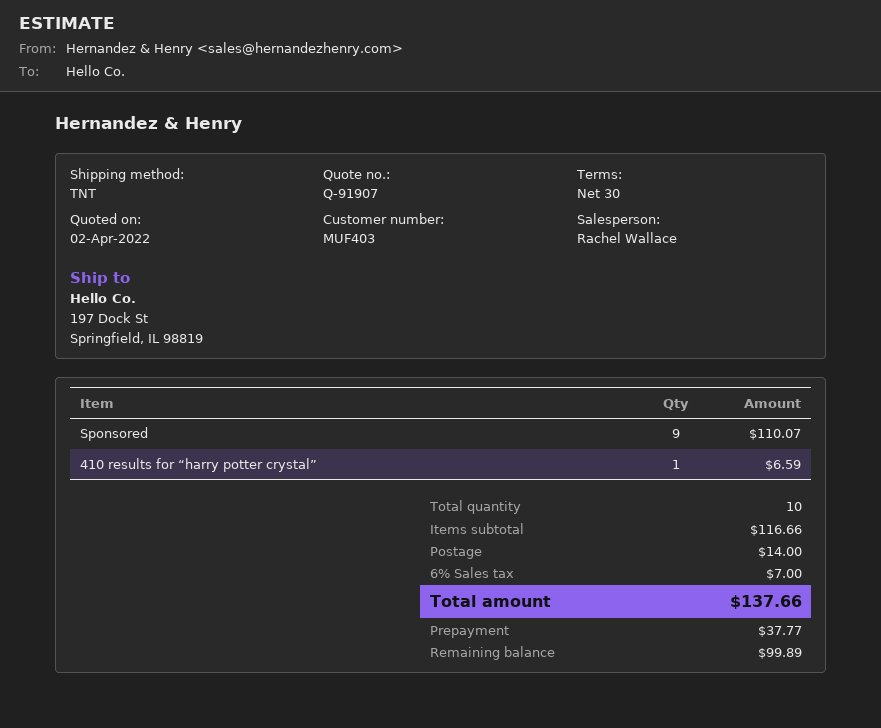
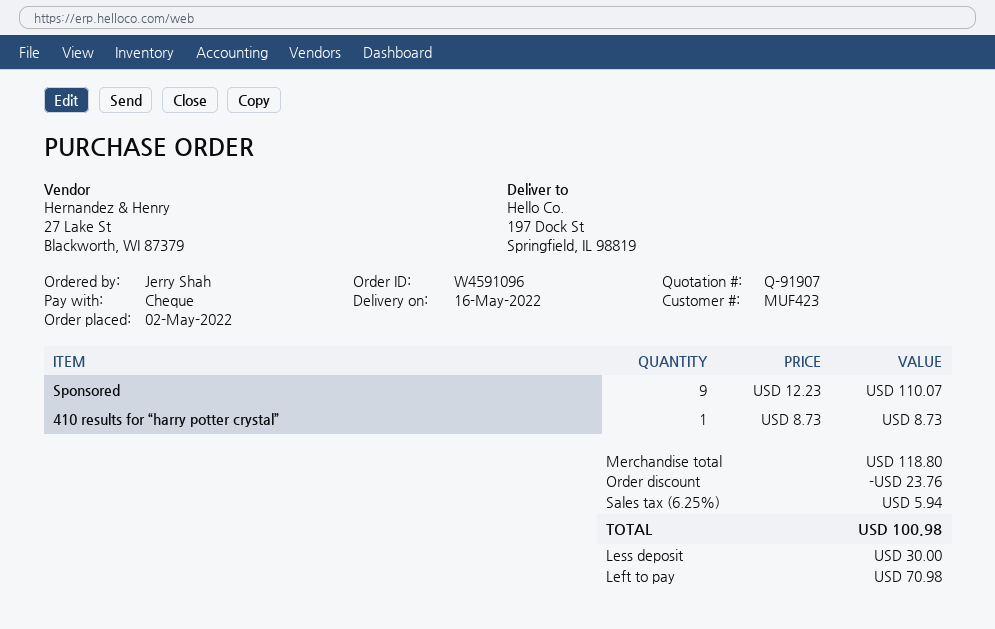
customer number: MUF403 -> MUF423
410 results for “harry potter crystal”: 1 for 6.59 -> 1 for 8.73
subtotal: 116.66 -> 118.80
discount: none -> 23.76
shipping: 14.00 -> none
tax: 6% = 7.00 -> 6.25% = 5.94
total: 137.66 -> 100.98
deposit: 37.77 -> 30.00
balance: 99.89 -> 70.98

